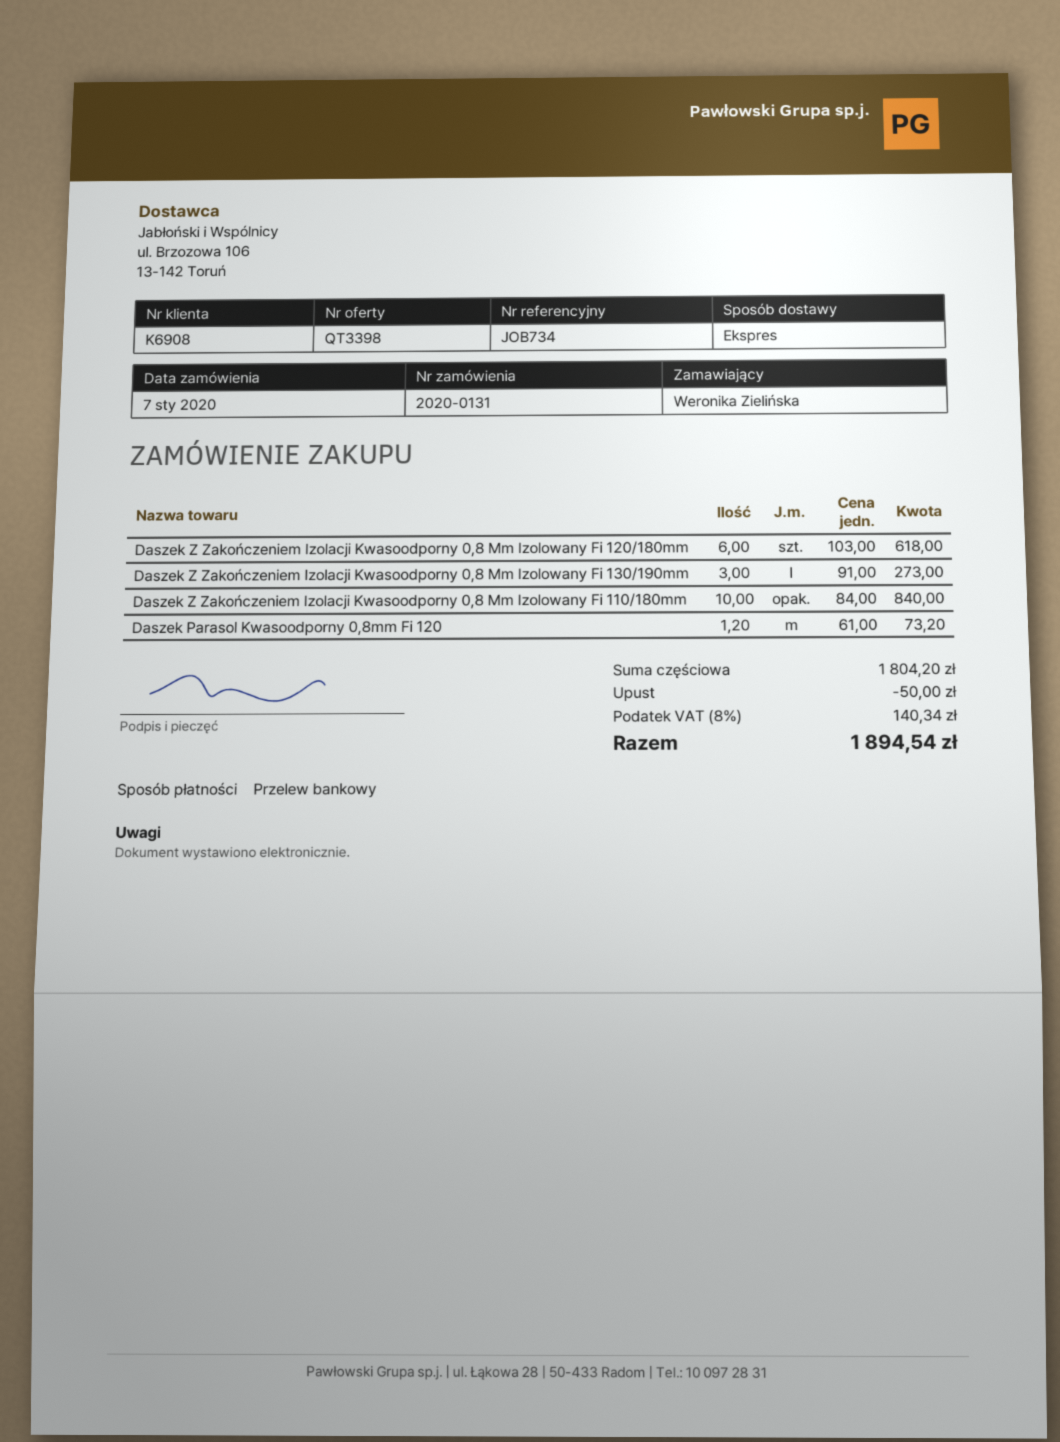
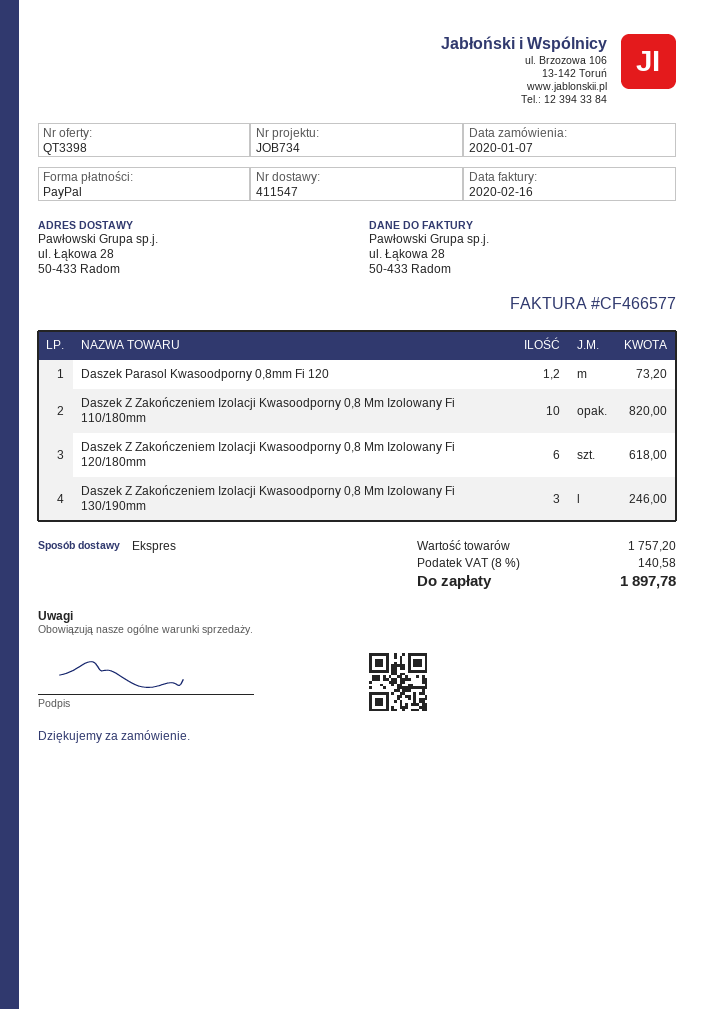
payment method: bank transfer -> PayPal
Daszek Z Zakończeniem Izolacji Kwasoodporny 0,8 Mm Izolowany Fi 130/190mm: 3 for 273.00 -> 3 for 246.00
Daszek Z Zakończeniem Izolacji Kwasoodporny 0,8 Mm Izolowany Fi 110/180mm: 10 for 840.00 -> 10 for 820.00
subtotal: 1804.20 -> 1757.20
discount: 50.00 -> none
tax: 8% = 140.34 -> 8% = 140.58
total: 1894.54 -> 1897.78

